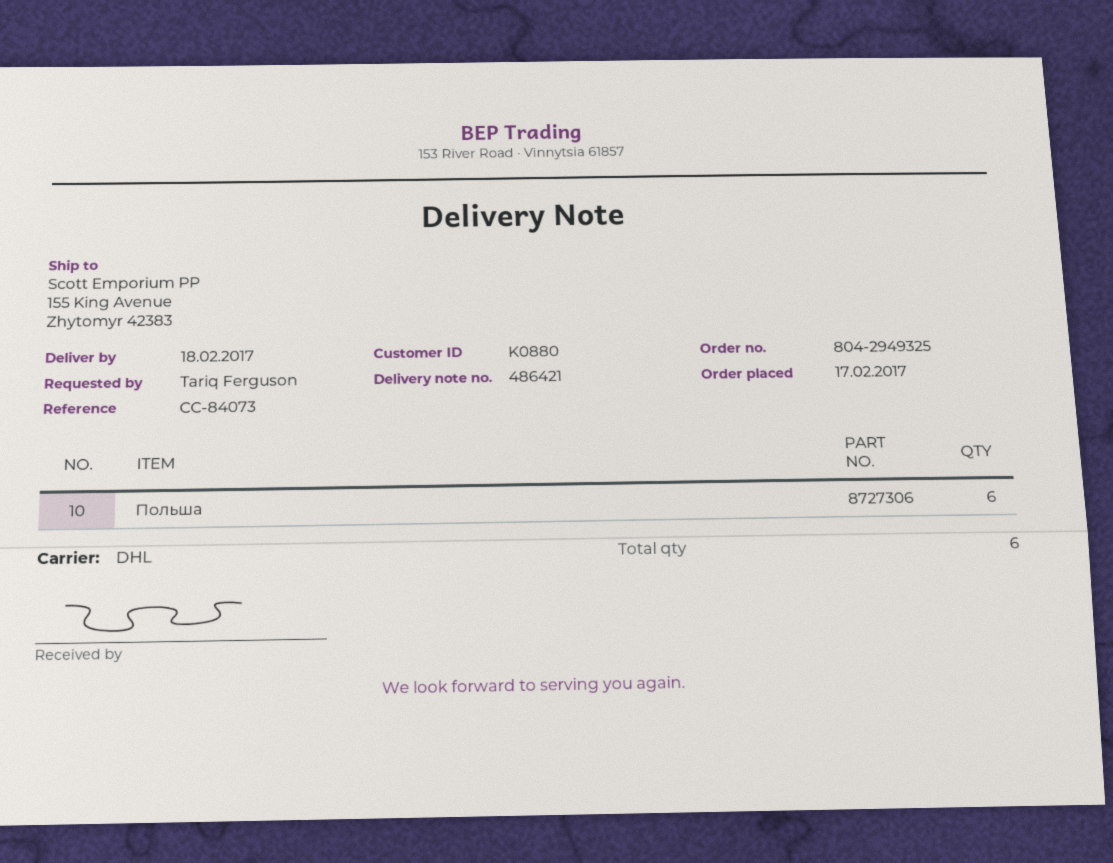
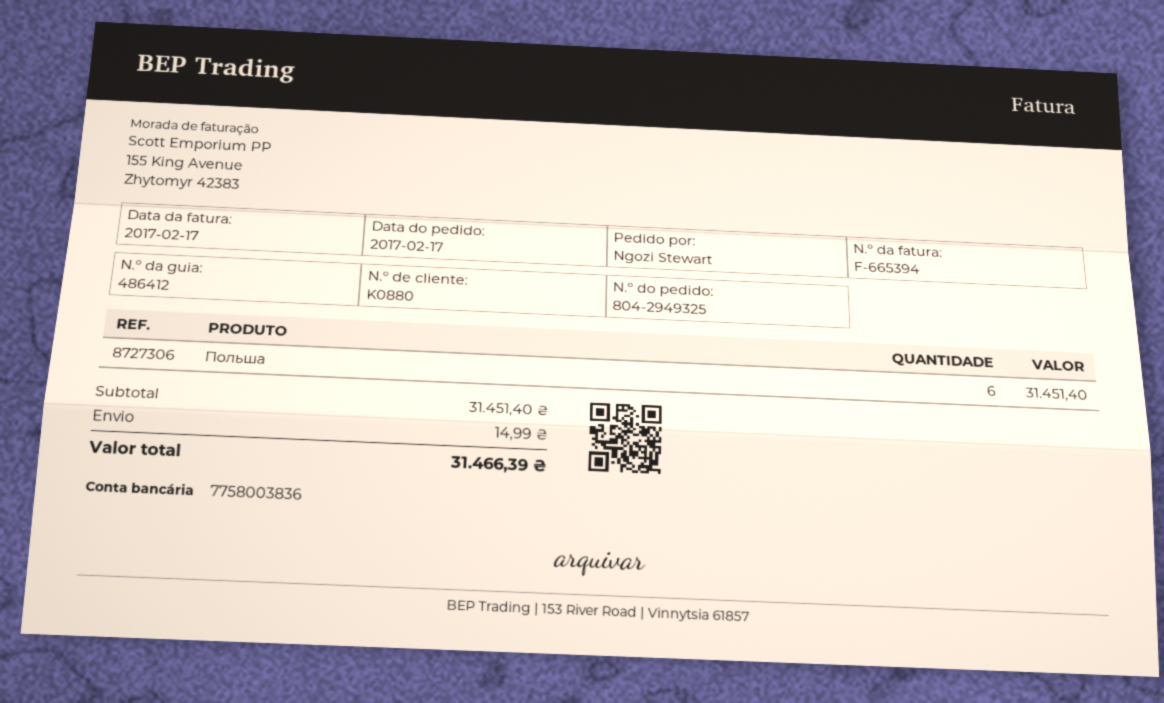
delivery note number: 486421 -> 486412
ordered by: Tariq Ferguson -> Ngozi Stewart

